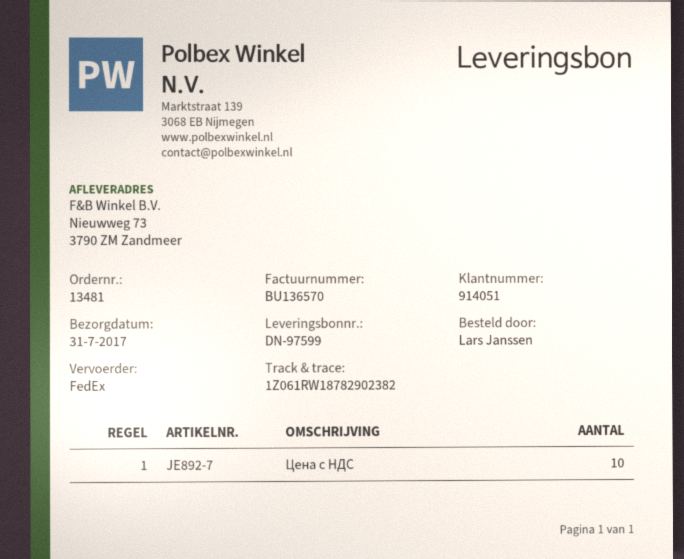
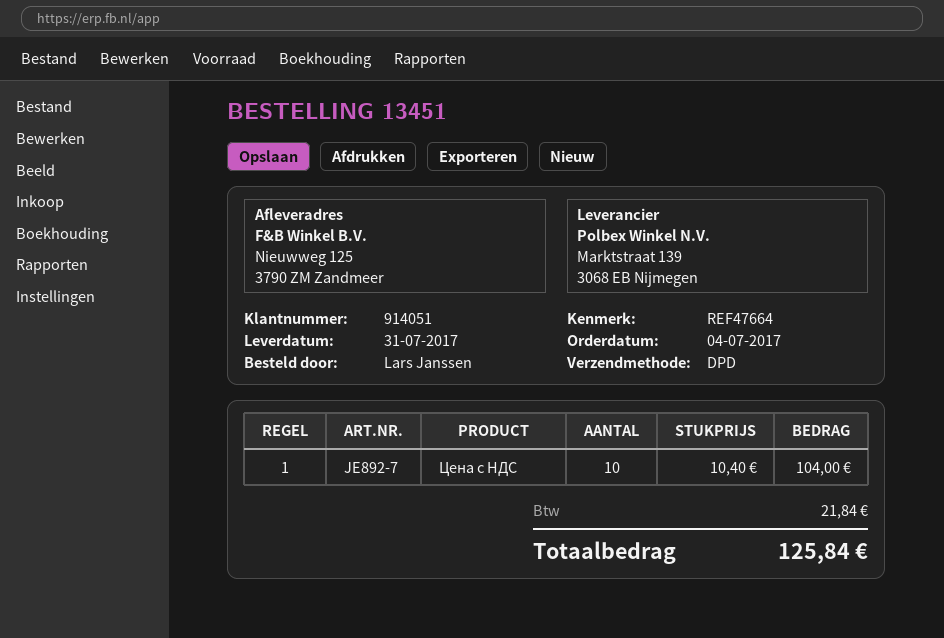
order number: 13481 -> 13451
shipping method: FedEx -> DPD
ship to: Nieuwweg 73, 3790 ZM Zandmeer -> Nieuwweg 125, 3790 ZM Zandmeer

